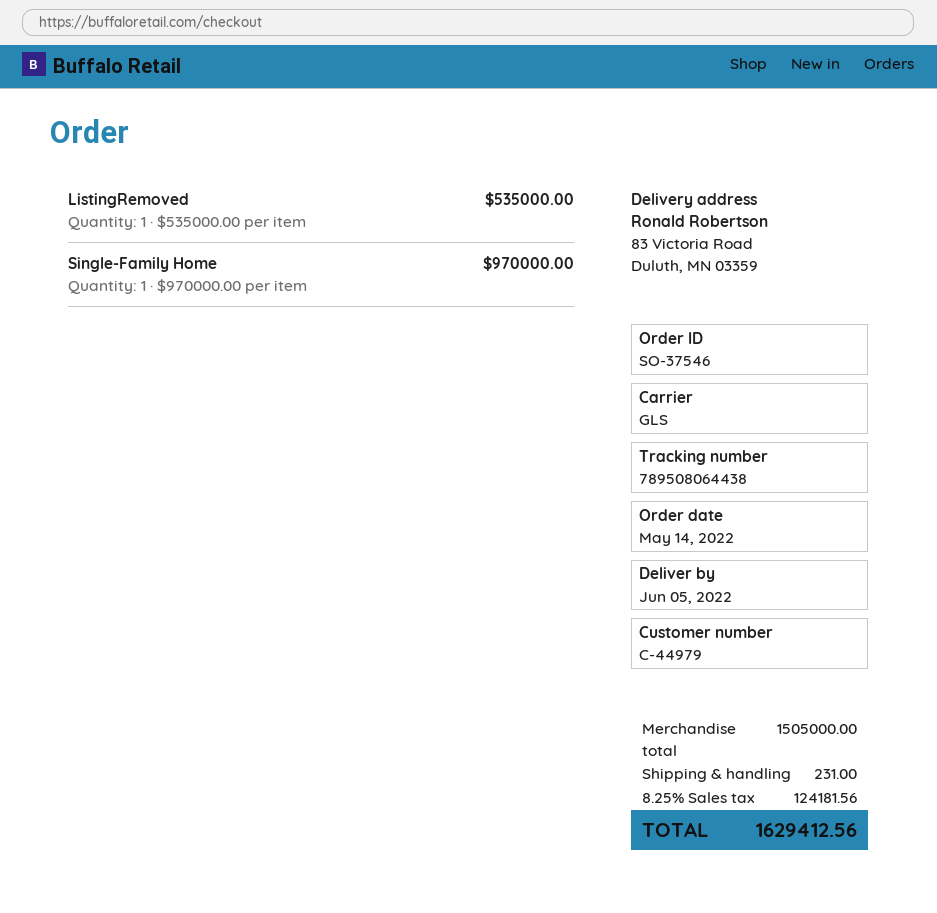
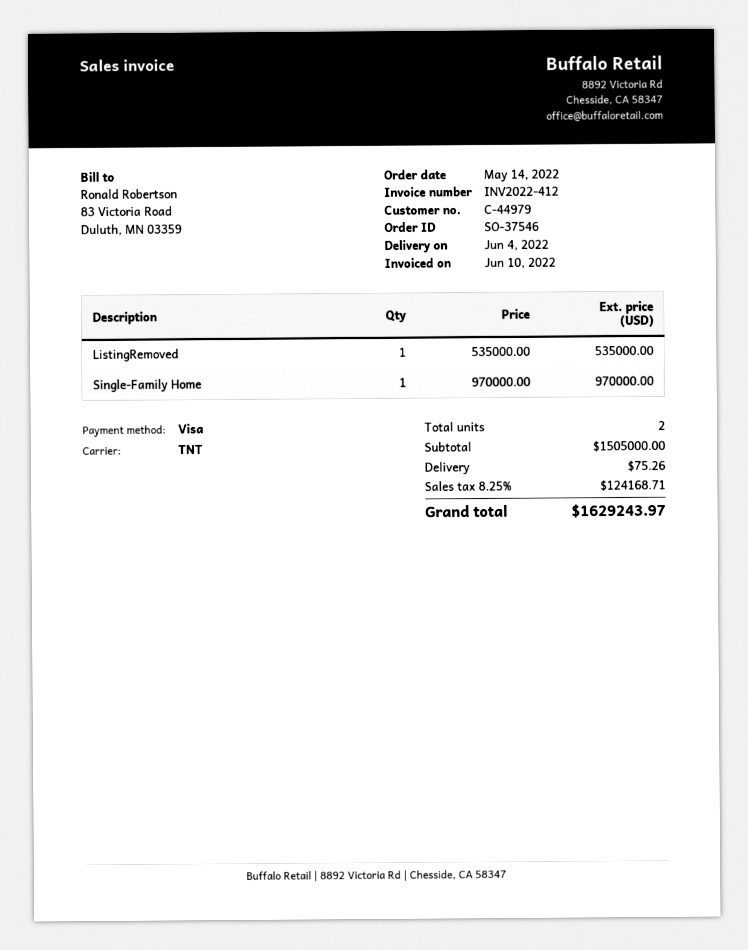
delivery date: 2022-06-05 -> 2022-06-04
shipping method: GLS -> TNT
shipping: 231.00 -> 75.26
tax: 8.25% = 124181.56 -> 8.25% = 124168.71
total: 1629412.56 -> 1629243.97

